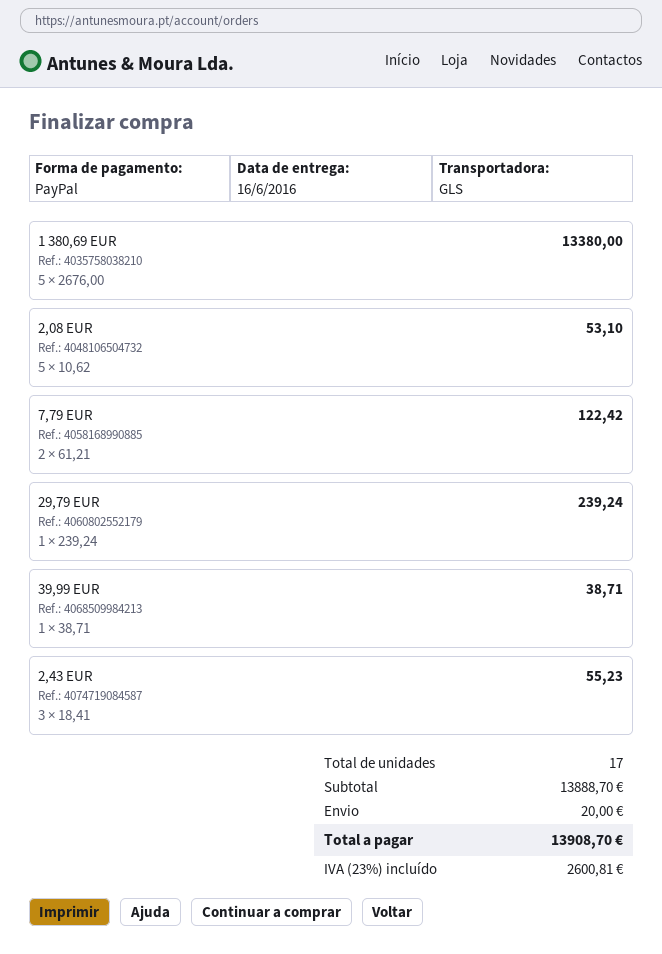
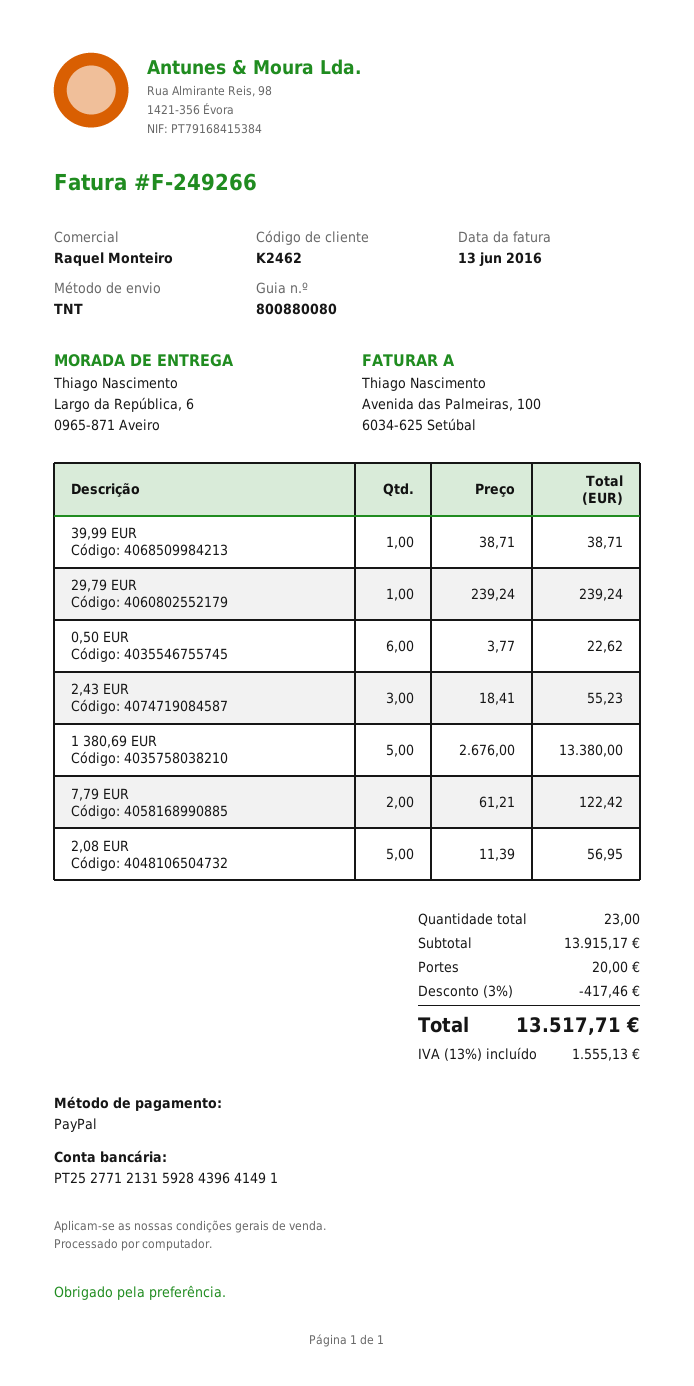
shipping method: GLS -> TNT
2,08 EUR: 5 x 10.62 = 53.10 -> 5 x 11.39 = 56.95
0,50 EUR: none -> 6 x 3.77 = 22.62
total quantity: 17 -> 23
subtotal: 13888.70 -> 13915.17
discount: none -> 3% = 417.46
tax: 23% = 2600.81 -> 13% = 1555.13
total: 13908.70 -> 13517.71

